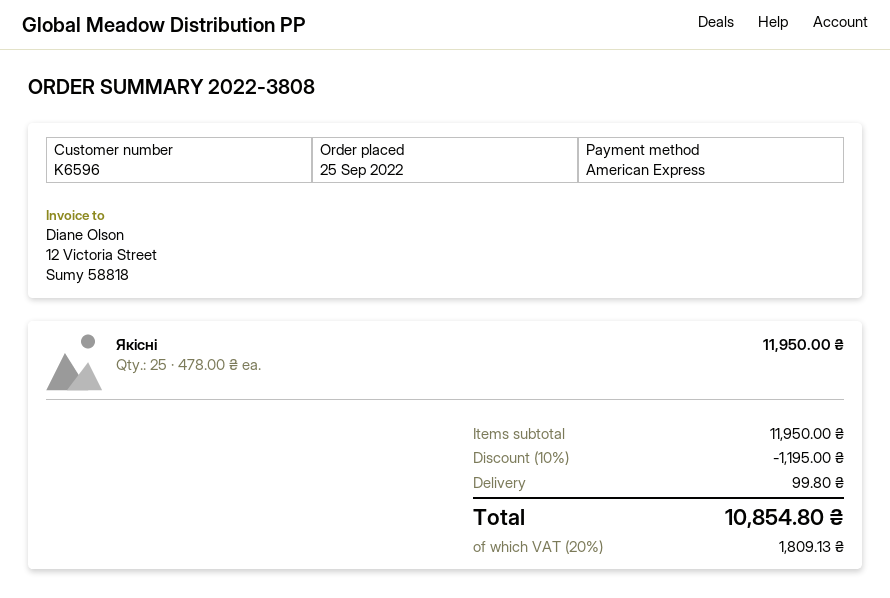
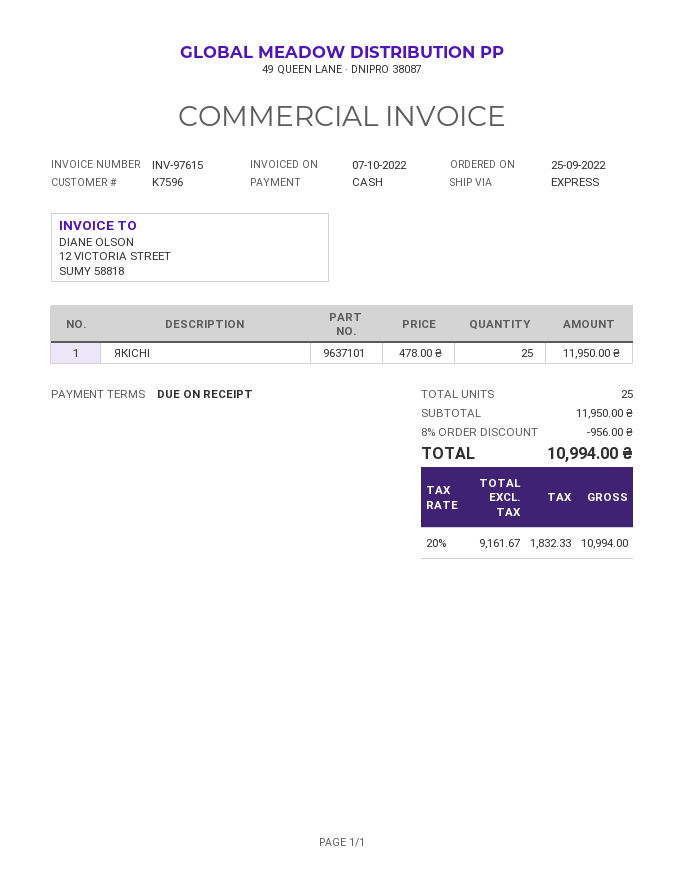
customer number: K6596 -> K7596
payment method: American Express -> cash
discount: 10% = 1195.00 -> 8% = 956.00
shipping: 99.80 -> none
tax: 20% = 1809.13 -> 20% = 1832.33
total: 10854.80 -> 10994.00

